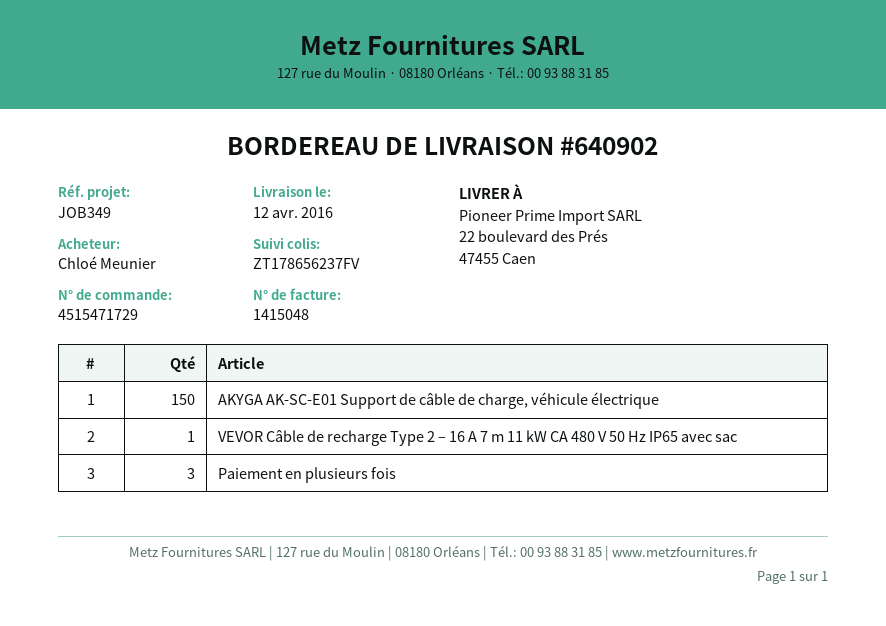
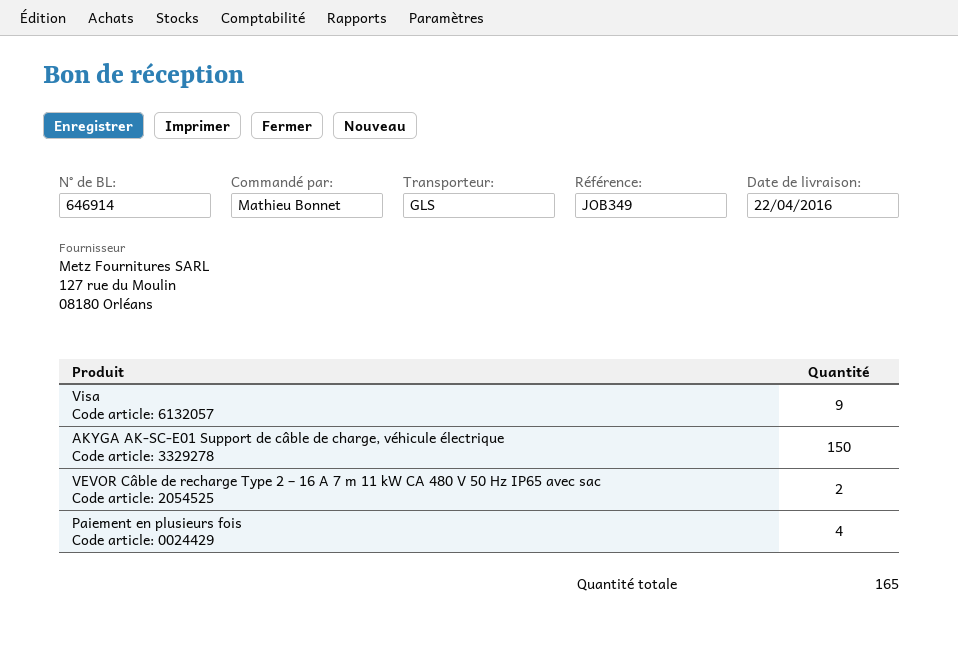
delivery note number: 640902 -> 646914
delivery date: 2016-04-12 -> 2016-04-22
ordered by: Chloé Meunier -> Mathieu Bonnet
VEVOR Câble de recharge Type 2 – 16 A 7 m 11 kW CA 480 V 50 Hz IP65 avec sac: 1 -> 2
Paiement en plusieurs fois: 3 -> 4
Visa: none -> 9

